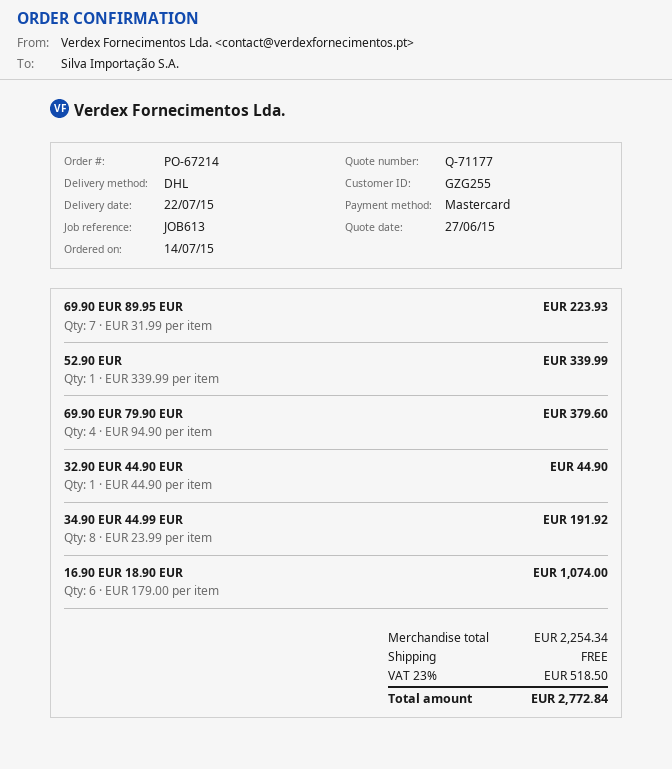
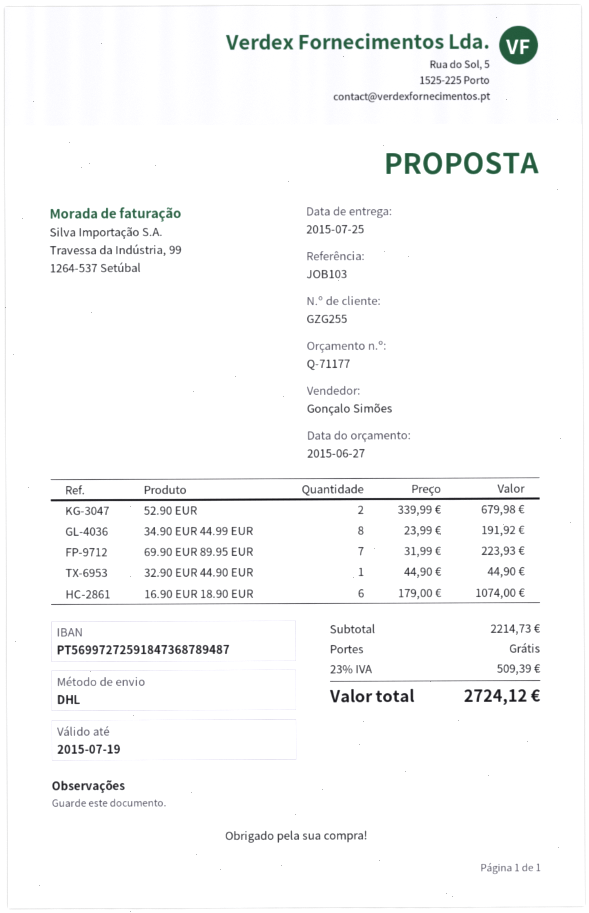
delivery date: 2015-07-22 -> 2015-07-25
reference: JOB613 -> JOB103
52.90 EUR: 1 x 339.99 = 339.99 -> 2 x 339.99 = 679.98
69.90 EUR 79.90 EUR: 4 x 94.90 = 379.60 -> none
subtotal: 2254.34 -> 2214.73
tax: 23% = 518.50 -> 23% = 509.39
total: 2772.84 -> 2724.12

